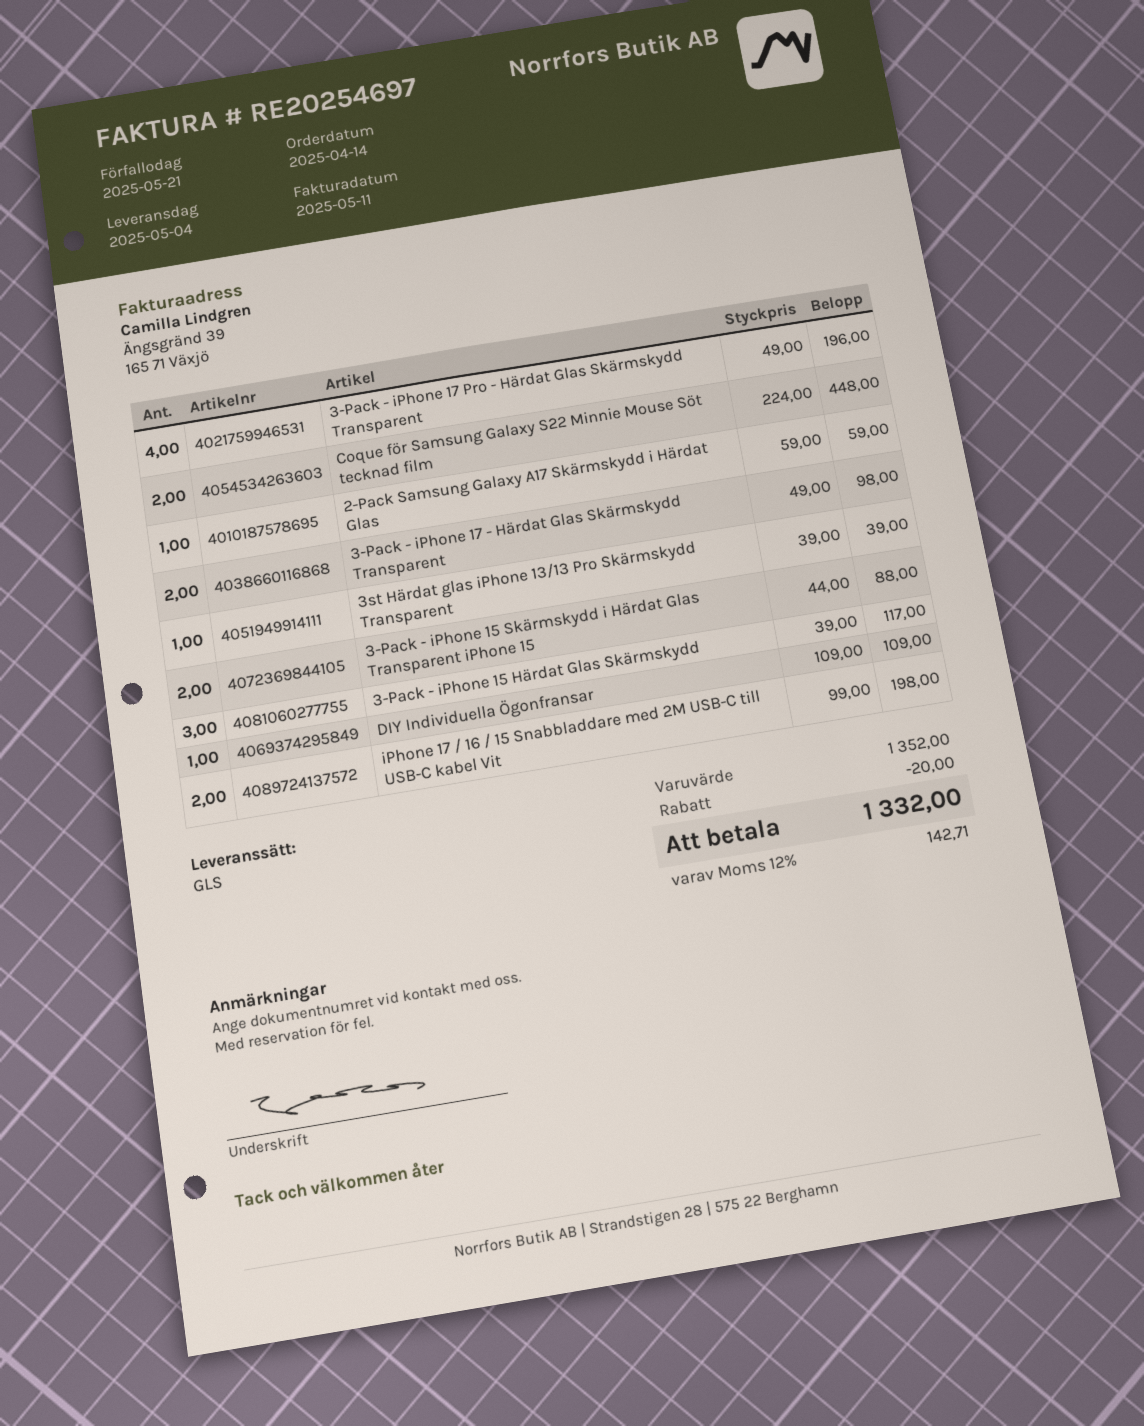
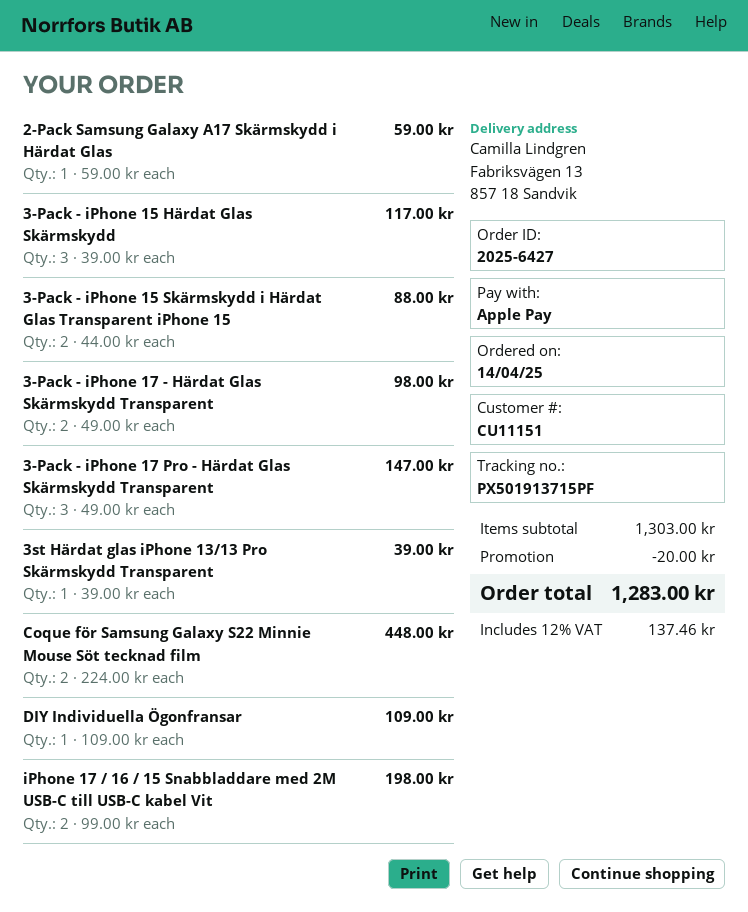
3-Pack - iPhone 17 Pro - Härdat Glas Skärmskydd Transparent: 4 x 49.00 = 196.00 -> 3 x 49.00 = 147.00
subtotal: 1352.00 -> 1303.00
tax: 12% = 142.71 -> 12% = 137.46
total: 1332.00 -> 1283.00

